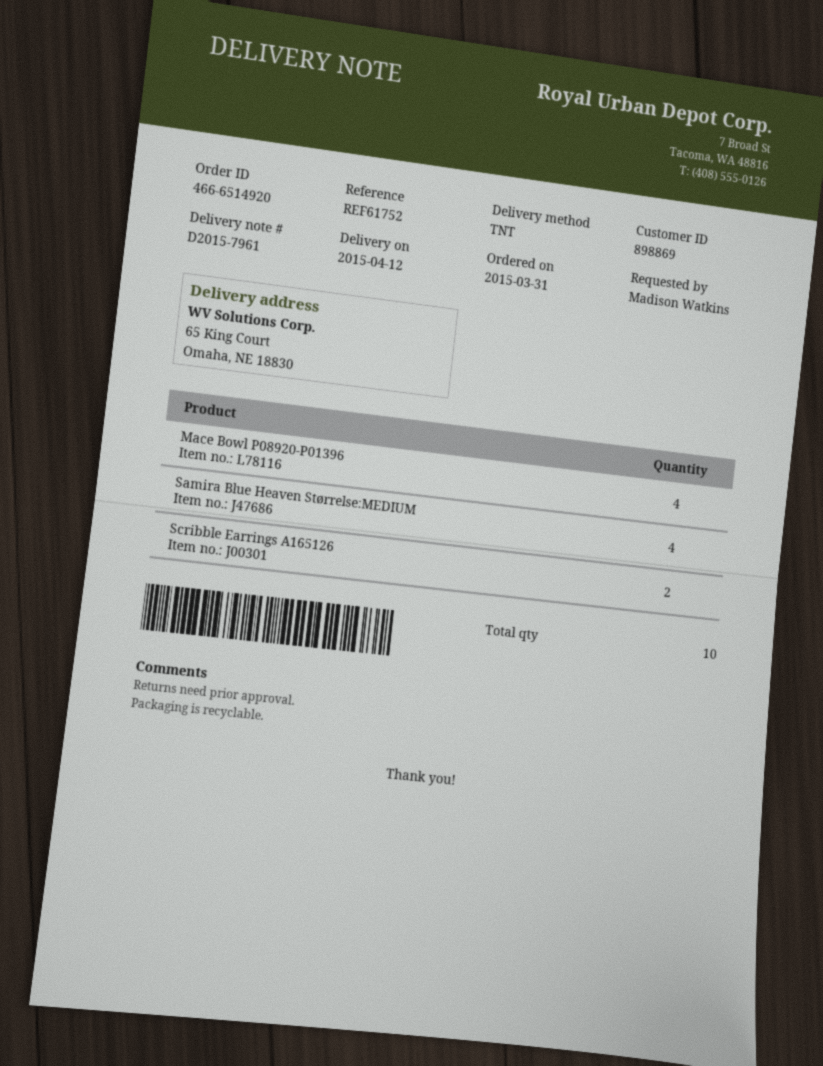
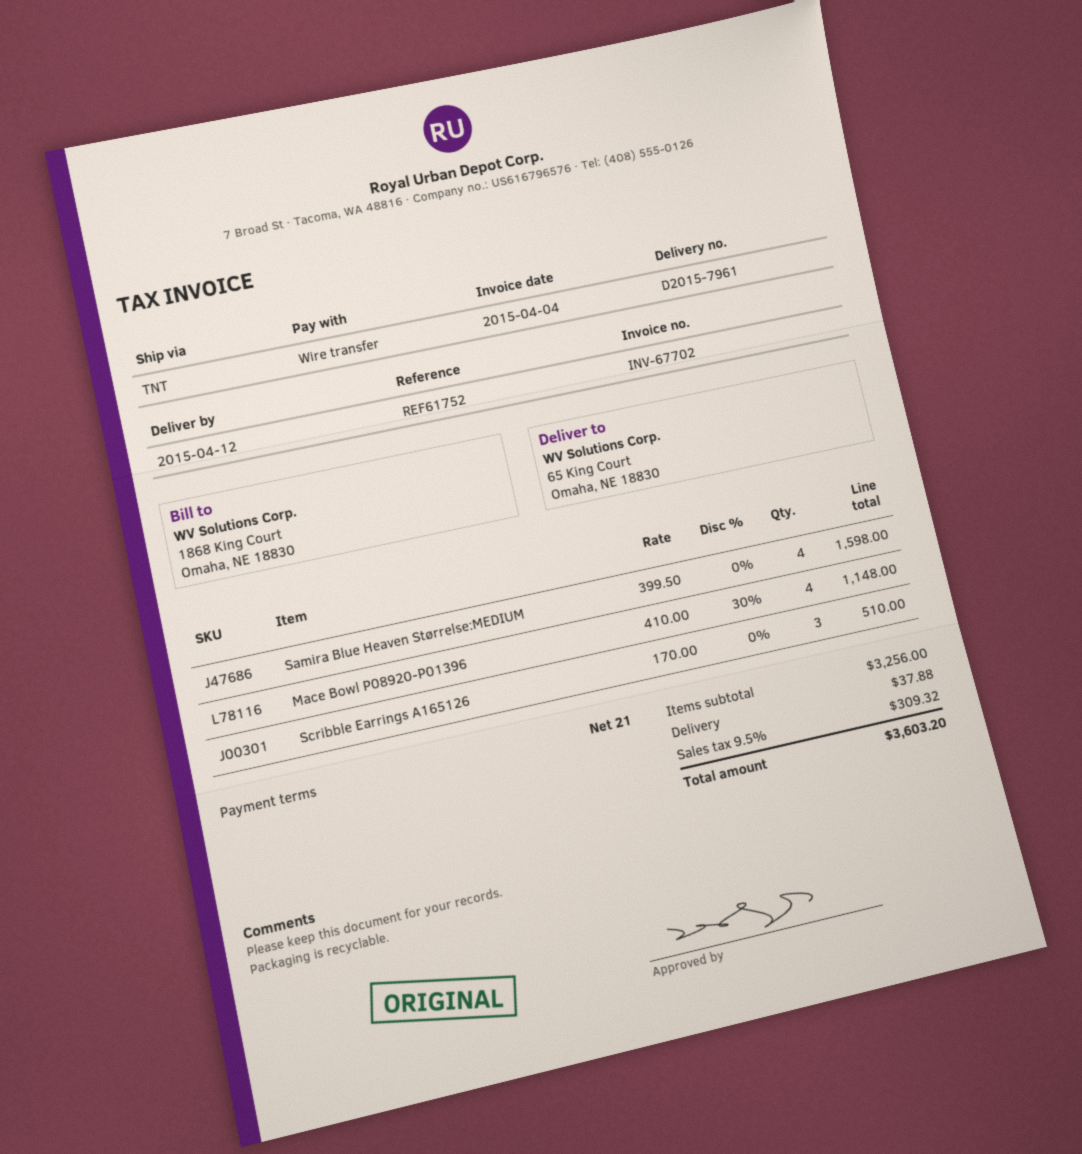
Scribble Earrings A165126: 2 -> 3

